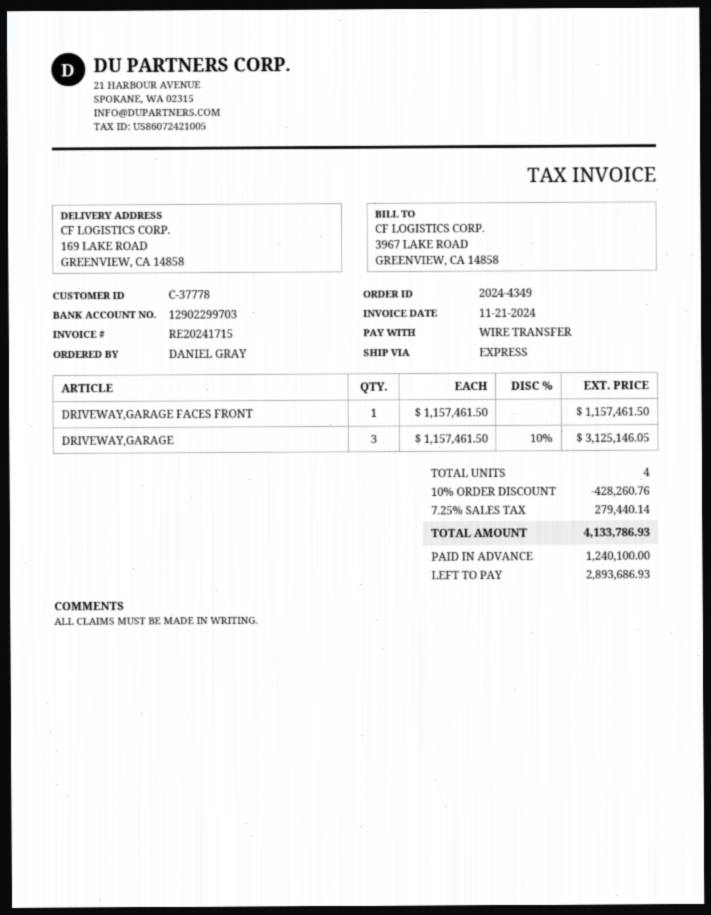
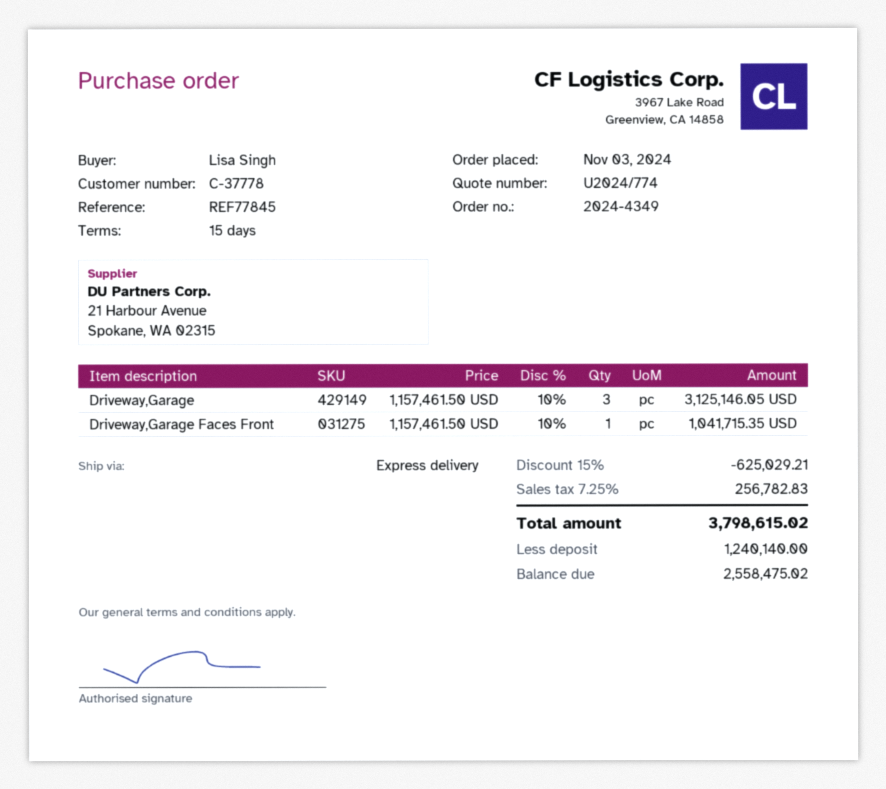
ordered by: DANIEL GRAY -> Lisa Singh
DRIVEWAY,GARAGE FACES FRONT: 1 x 1157461.50 = 1157461.50 -> 1 x 1157461.50 - 10% = 1041715.35
discount: 10% = 428260.76 -> 15% = 625029.21
tax: 7.25% = 279440.14 -> 7.25% = 256782.83
total: 4133786.93 -> 3798615.02
deposit: 1240100.00 -> 1240140.00
balance: 2893686.93 -> 2558475.02

